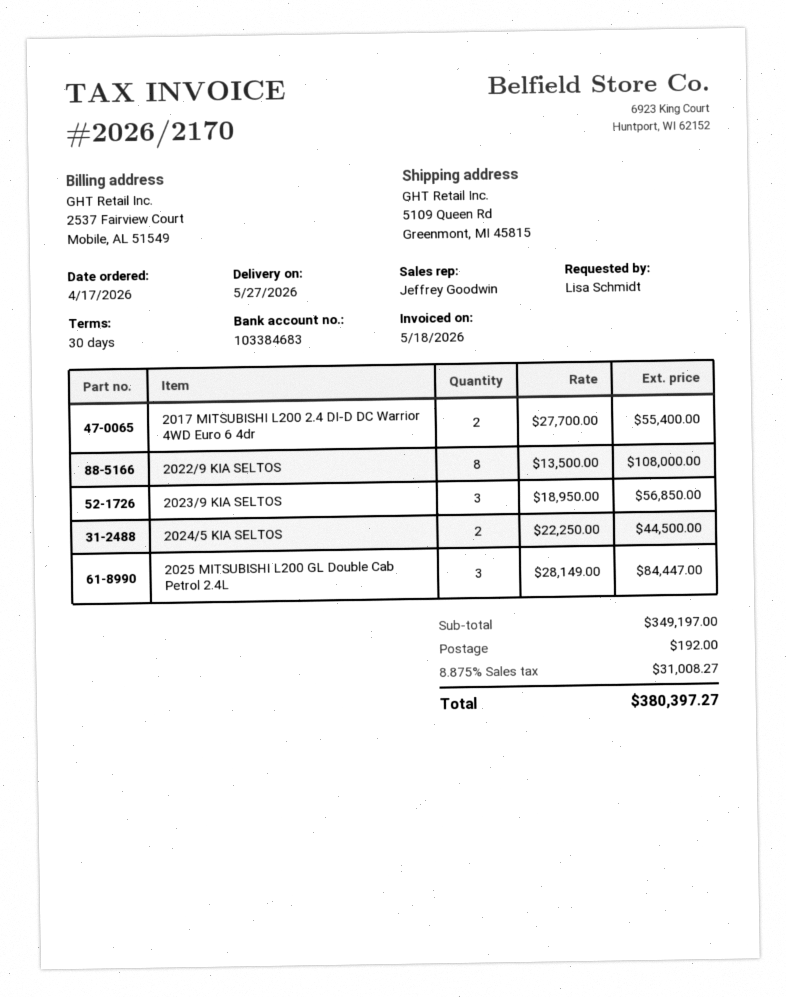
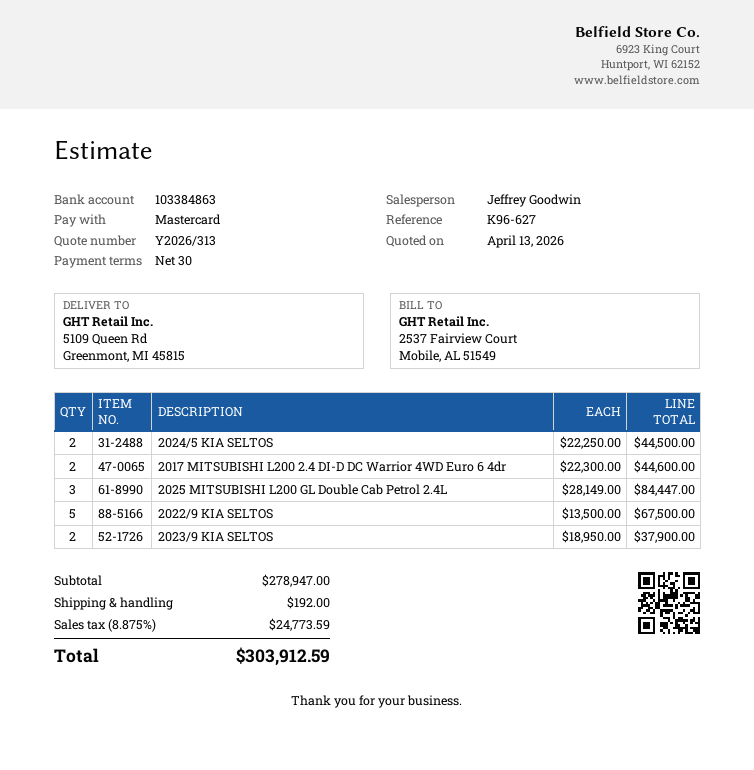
bank account: 103384683 -> 103384863
2017 MITSUBISHI L200 2.4 DI-D DC Warrior 4WD Euro 6 4dr: 2 x 27700.00 = 55400.00 -> 2 x 22300.00 = 44600.00
2022/9 KIA SELTOS: 8 x 13500.00 = 108000.00 -> 5 x 13500.00 = 67500.00
2023/9 KIA SELTOS: 3 x 18950.00 = 56850.00 -> 2 x 18950.00 = 37900.00
subtotal: 349197.00 -> 278947.00
tax: 8.875% = 31008.27 -> 8.875% = 24773.59
total: 380397.27 -> 303912.59

